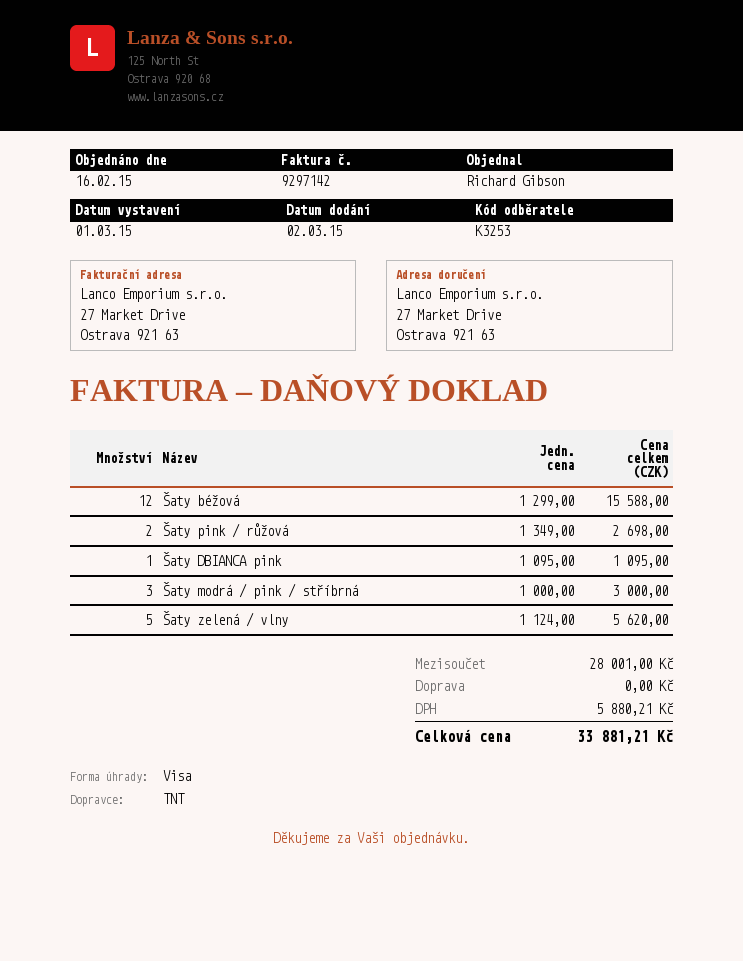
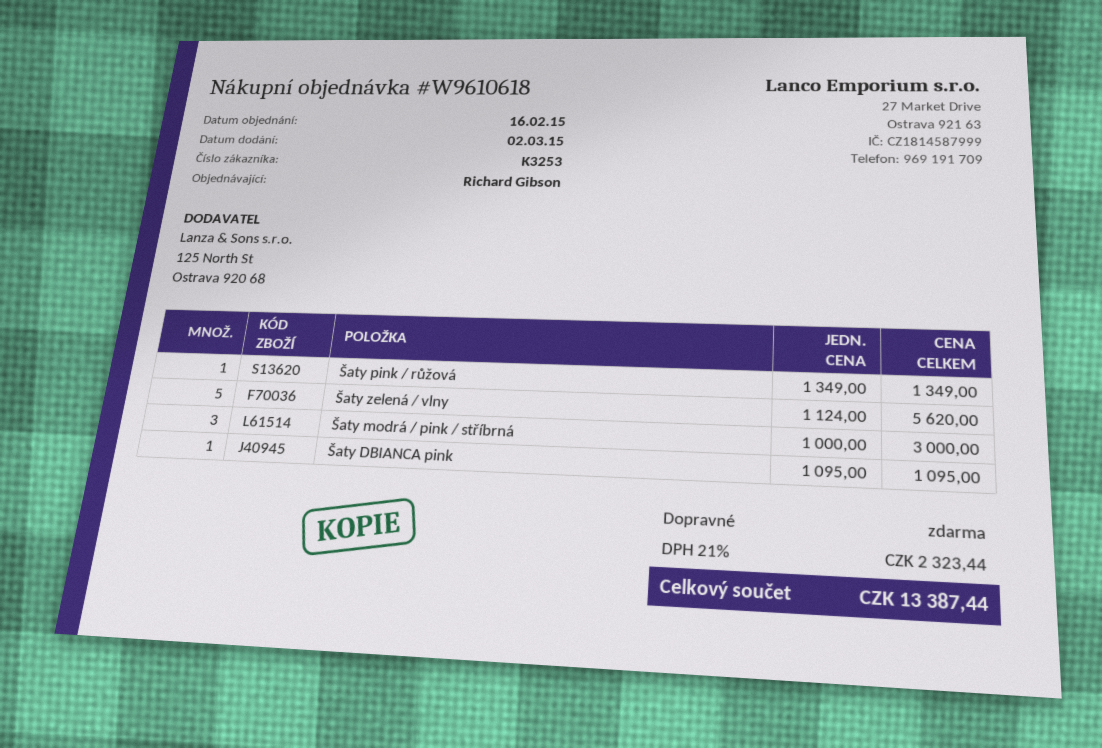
Šaty béžová: 12 x 1299.00 = 15588.00 -> none
Šaty pink / růžová: 2 x 1349.00 = 2698.00 -> 1 x 1349.00 = 1349.00
tax: 5880.21 -> 2323.44
total: 33881.21 -> 13387.44

